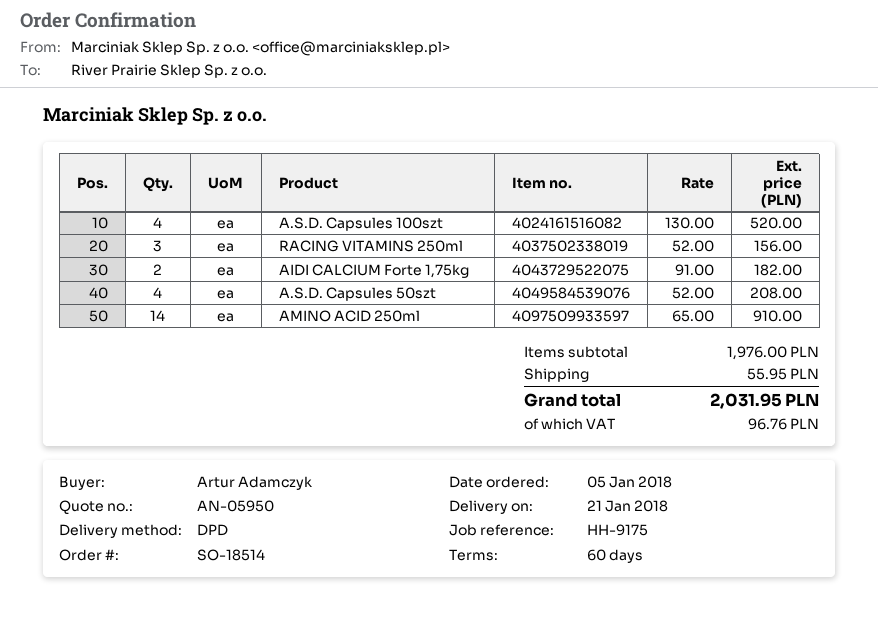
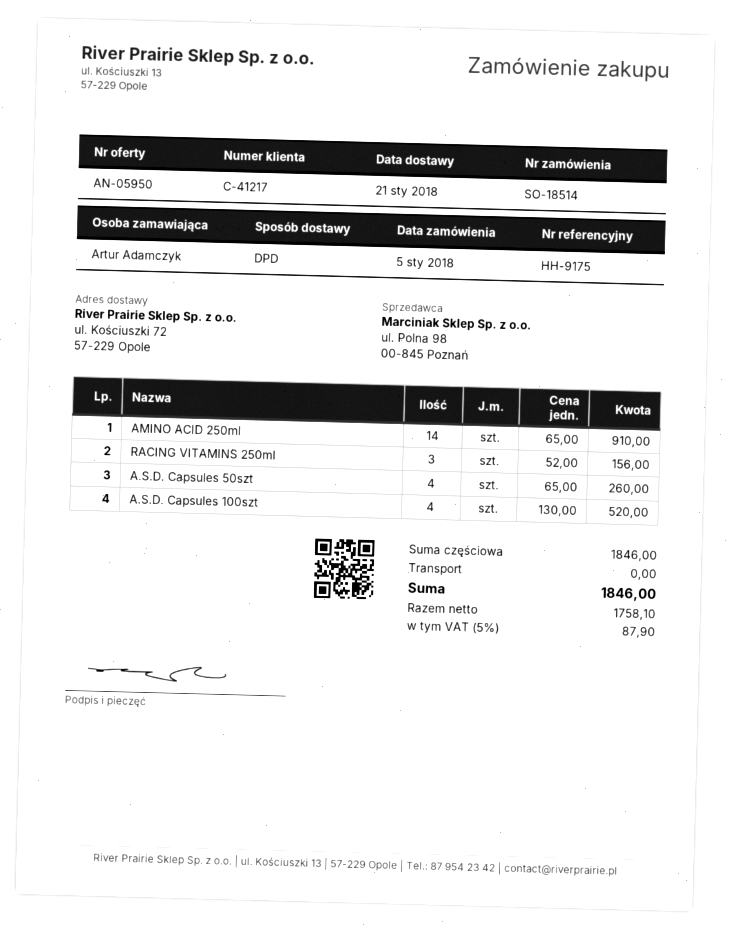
AIDI CALCIUM Forte 1,75kg: 2 x 91.00 = 182.00 -> none
A.S.D. Capsules 50szt: 4 x 52.00 = 208.00 -> 4 x 65.00 = 260.00
subtotal: 1976.00 -> 1846.00
shipping: 55.95 -> 0.00
tax: 96.76 -> 87.90
total: 2031.95 -> 1846.00

